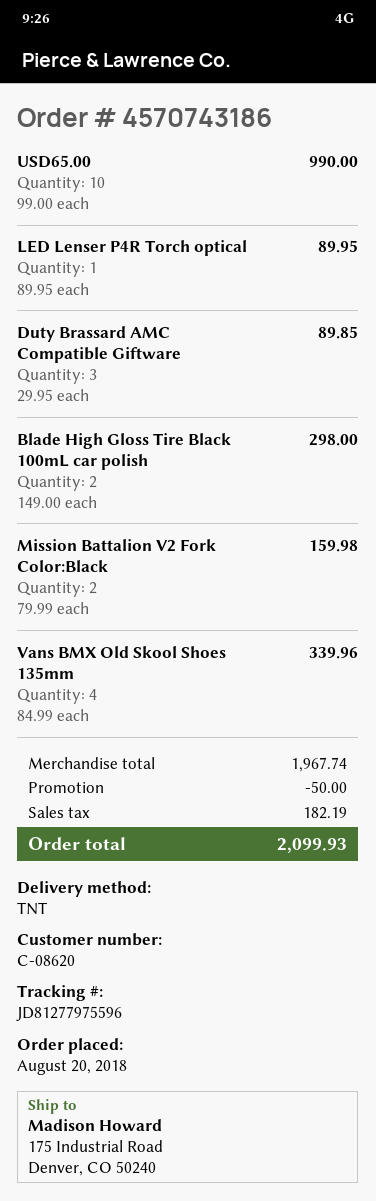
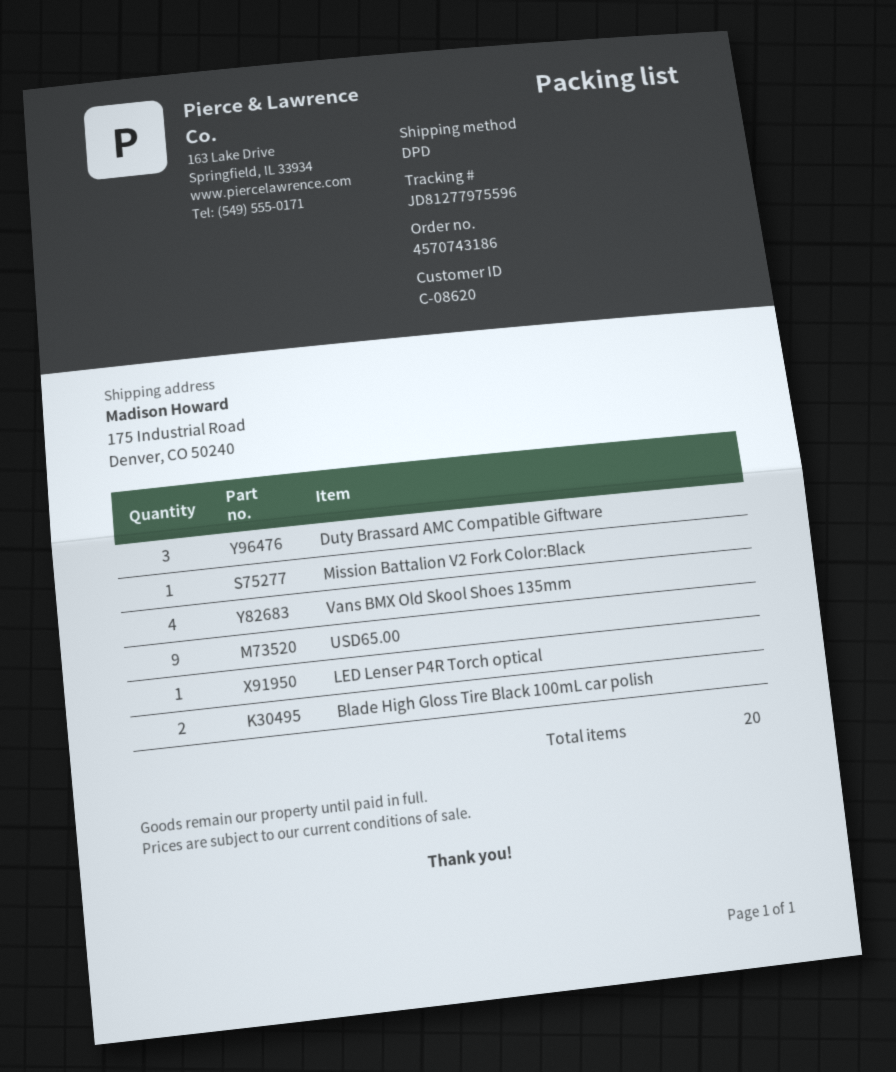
shipping method: TNT -> DPD
USD65.00: 10 -> 9
Mission Battalion V2 Fork Color:Black: 2 -> 1

